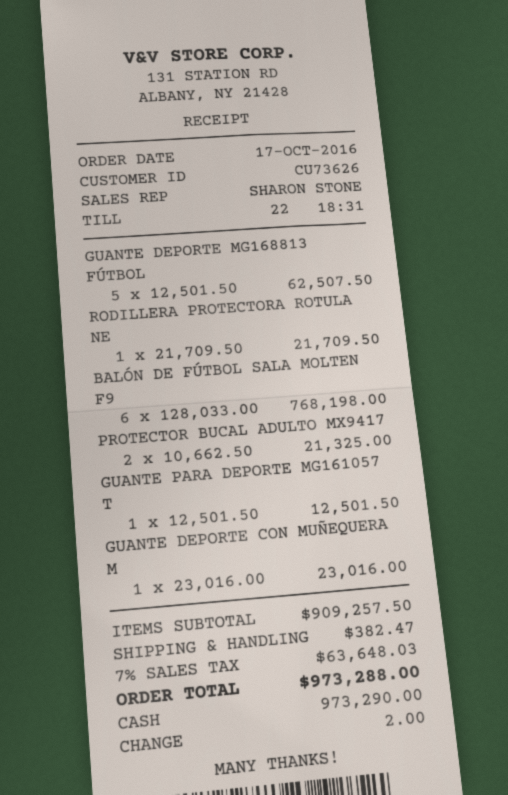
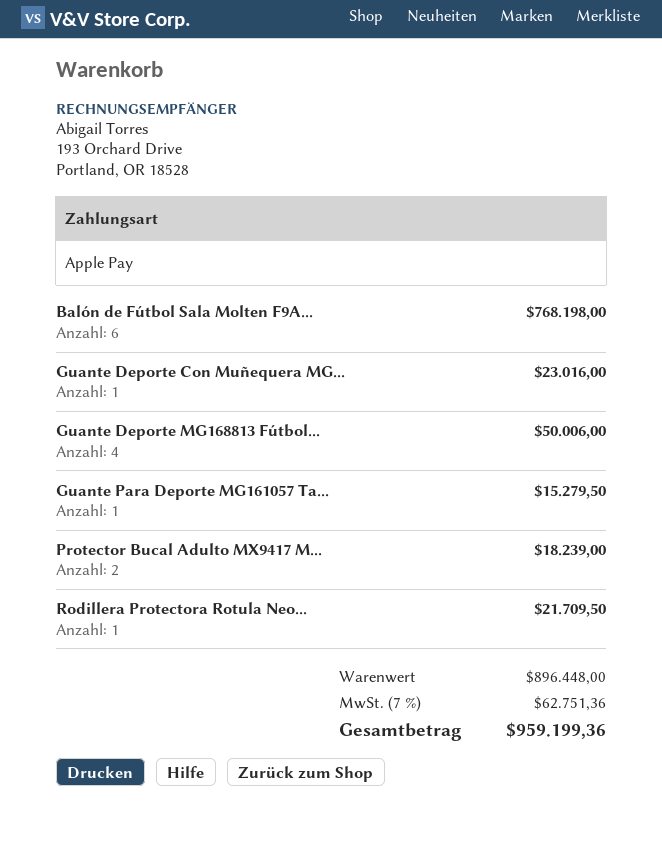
payment method: cash -> Apple Pay
GUANTE DEPORTE MG168813 FÚTBOL: 5 for 62507.50 -> 4 for 50006.00
PROTECTOR BUCAL ADULTO MX9417: 2 for 21325.00 -> 2 for 18239.00
GUANTE PARA DEPORTE MG161057 T: 1 for 12501.50 -> 1 for 15279.50
subtotal: 909257.50 -> 896448.00
shipping: 382.47 -> none
tax: 7% = 63648.03 -> 7% = 62751.36
total: 973288.00 -> 959199.36

